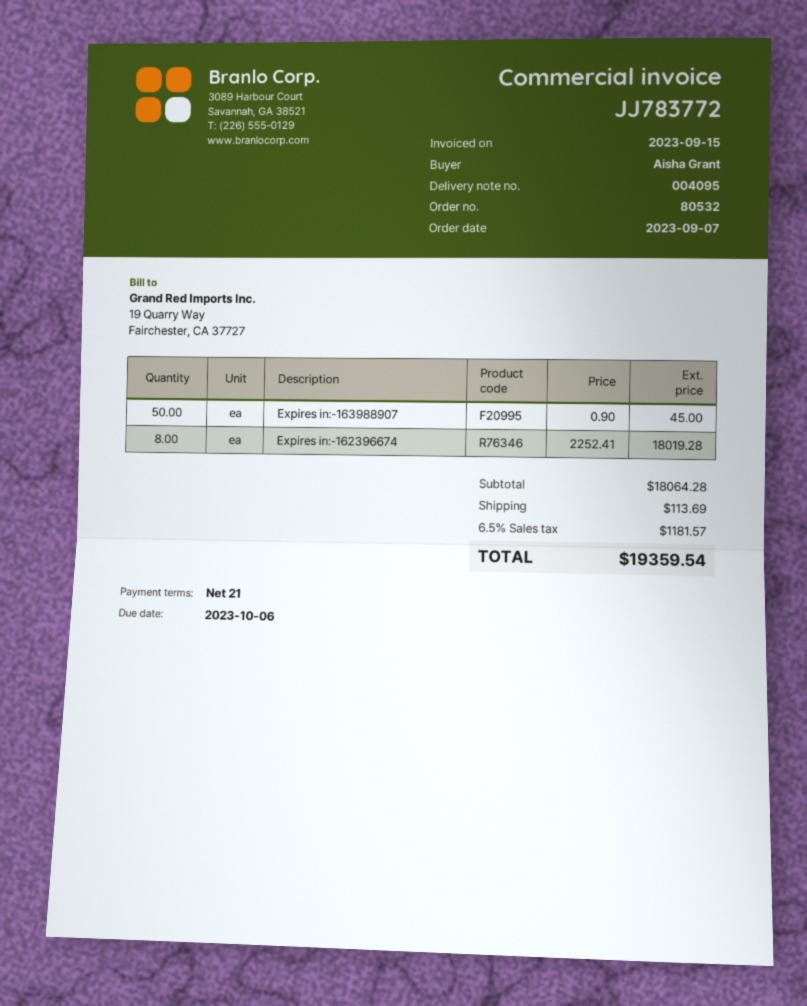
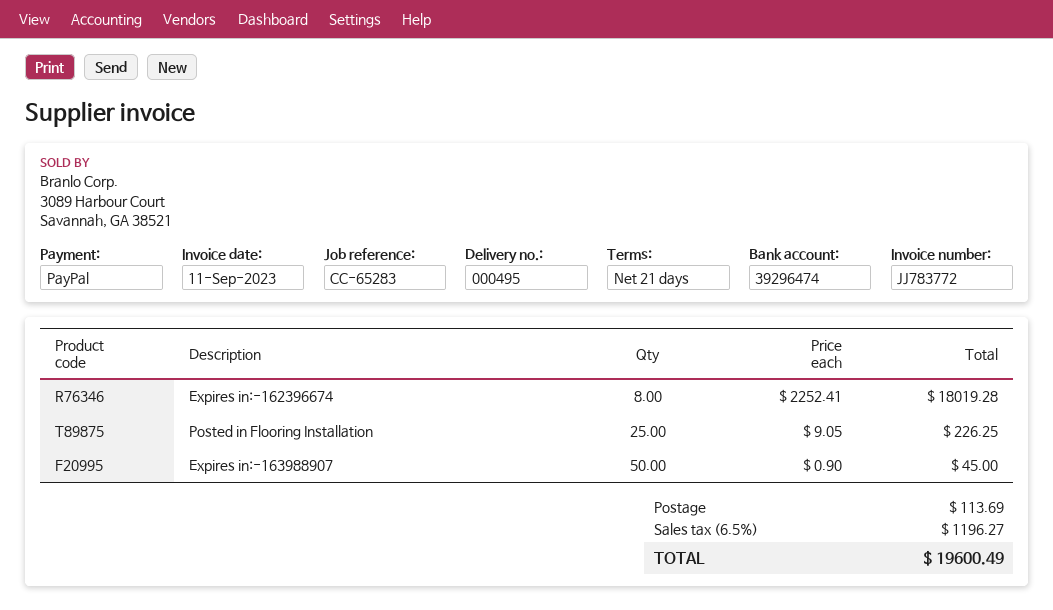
delivery note number: 004095 -> 000495
invoice date: 2023-09-15 -> 2023-09-11
Posted in Flooring Installation: none -> 25 x 9.05 = 226.25
tax: 6.5% = 1181.57 -> 6.5% = 1196.27
total: 19359.54 -> 19600.49

